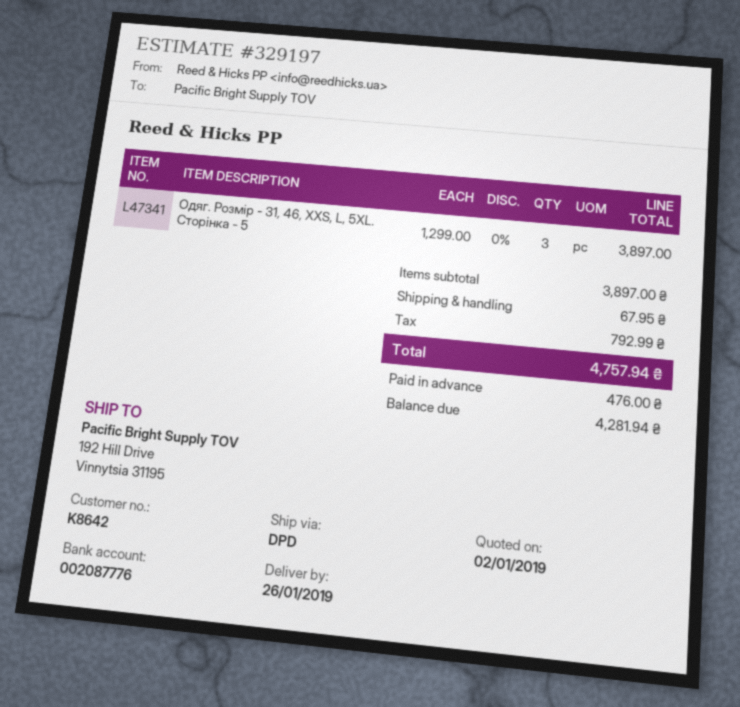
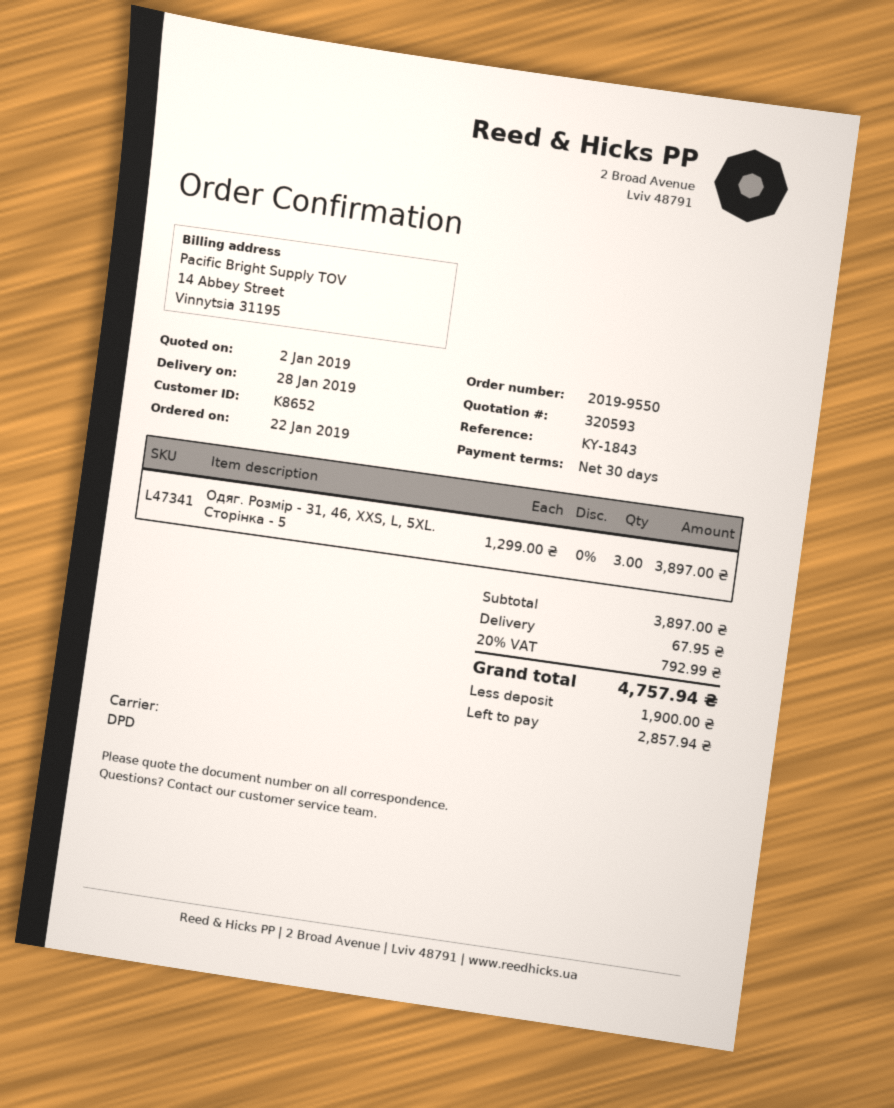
quote number: 329197 -> 320593
delivery date: 2019-01-26 -> 2019-01-28
customer number: K8642 -> K8652
deposit: 476.00 -> 1900.00
balance: 4281.94 -> 2857.94

